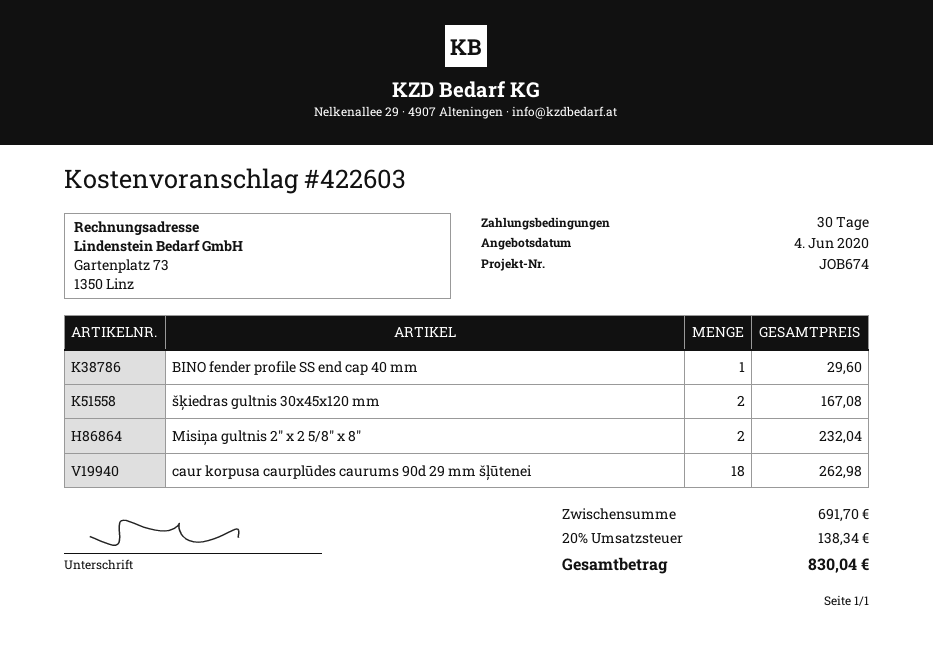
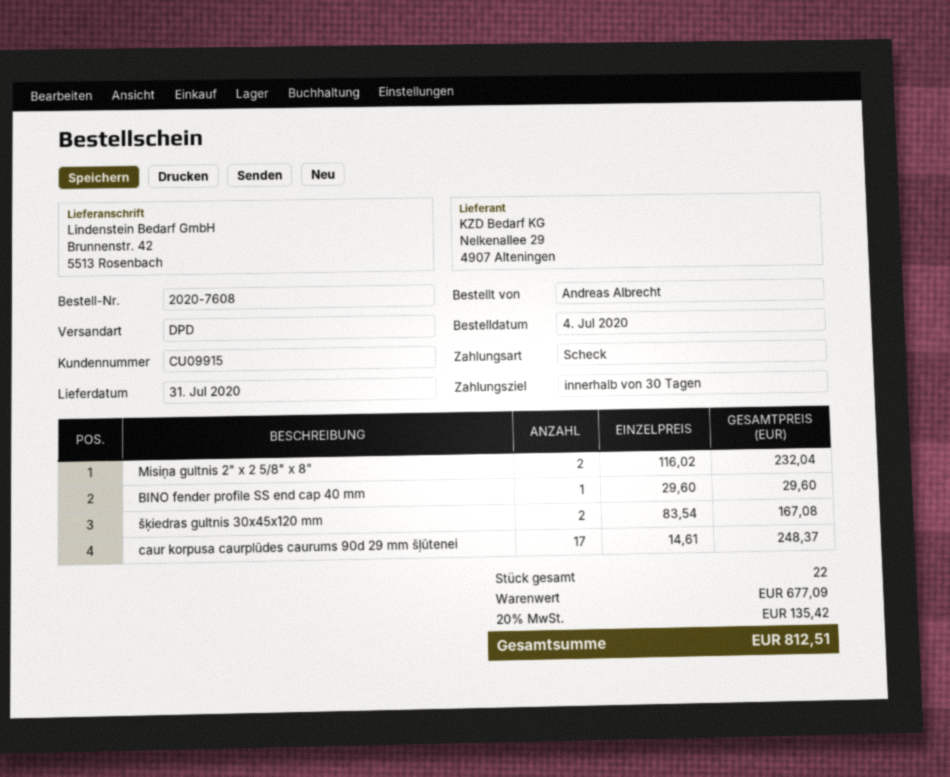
caur korpusa caurplūdes caurums 90d 29 mm šļūtenei: 18 for 262.98 -> 17 for 248.37
subtotal: 691.70 -> 677.09
tax: 20% = 138.34 -> 20% = 135.42
total: 830.04 -> 812.51

